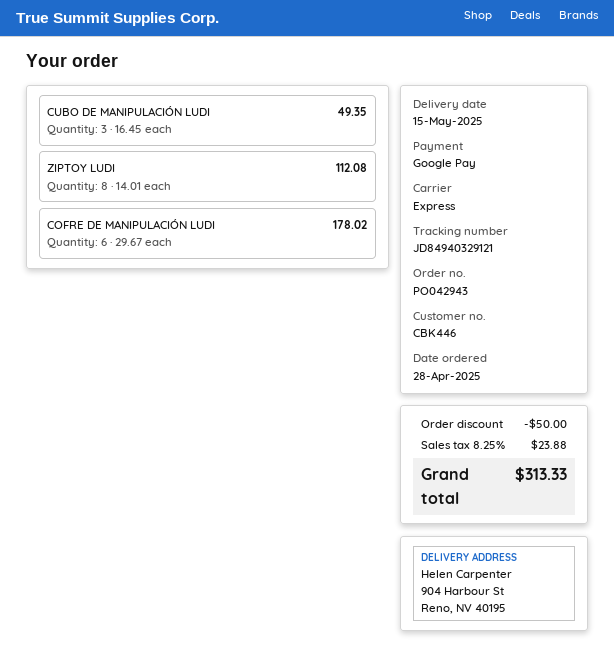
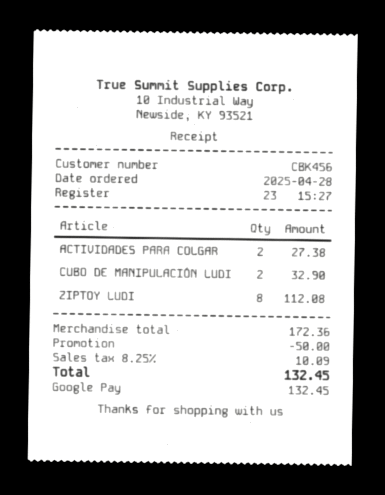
customer number: CBK446 -> CBK456
CUBO DE MANIPULACIÓN LUDI: 3 for 49.35 -> 2 for 32.90
COFRE DE MANIPULACIÓN LUDI: 6 for 178.02 -> none
ACTIVIDADES PARA COLGAR: none -> 2 for 27.38
tax: 8.25% = 23.88 -> 8.25% = 10.09
total: 313.33 -> 132.45

